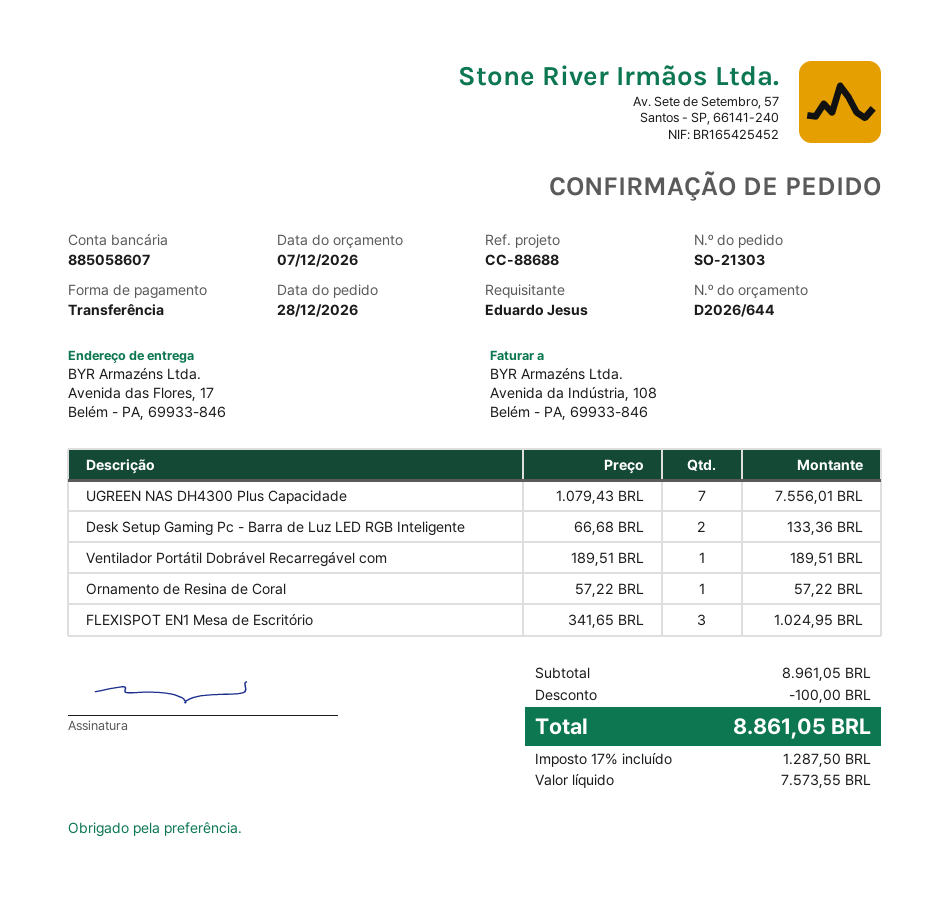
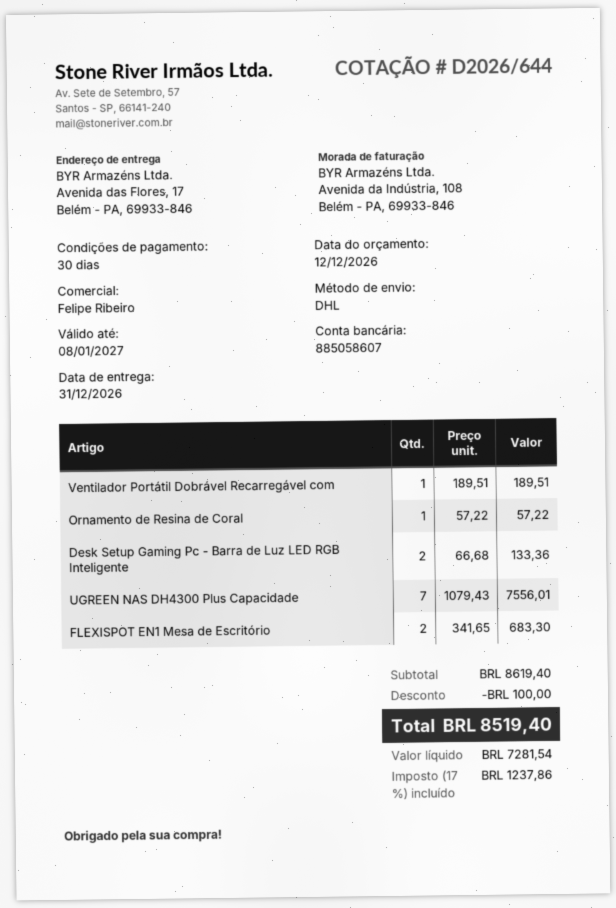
quote date: 2026-12-07 -> 2026-12-12
FLEXISPOT EN1 Mesa de Escritório: 3 x 341.65 = 1024.95 -> 2 x 341.65 = 683.30
subtotal: 8961.05 -> 8619.40
net: 7573.55 -> 7281.54
tax: 17% = 1287.50 -> 17% = 1237.86
total: 8861.05 -> 8519.40

